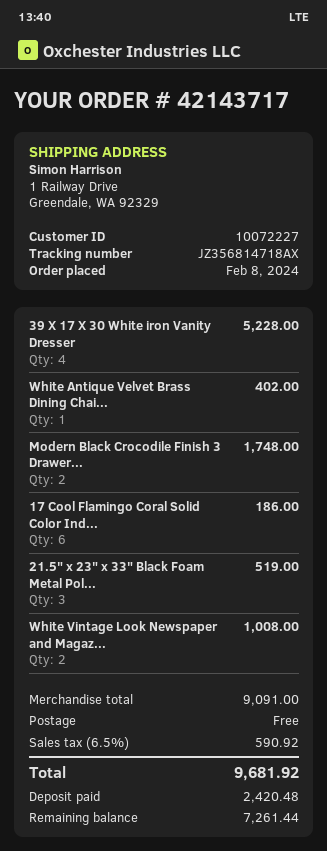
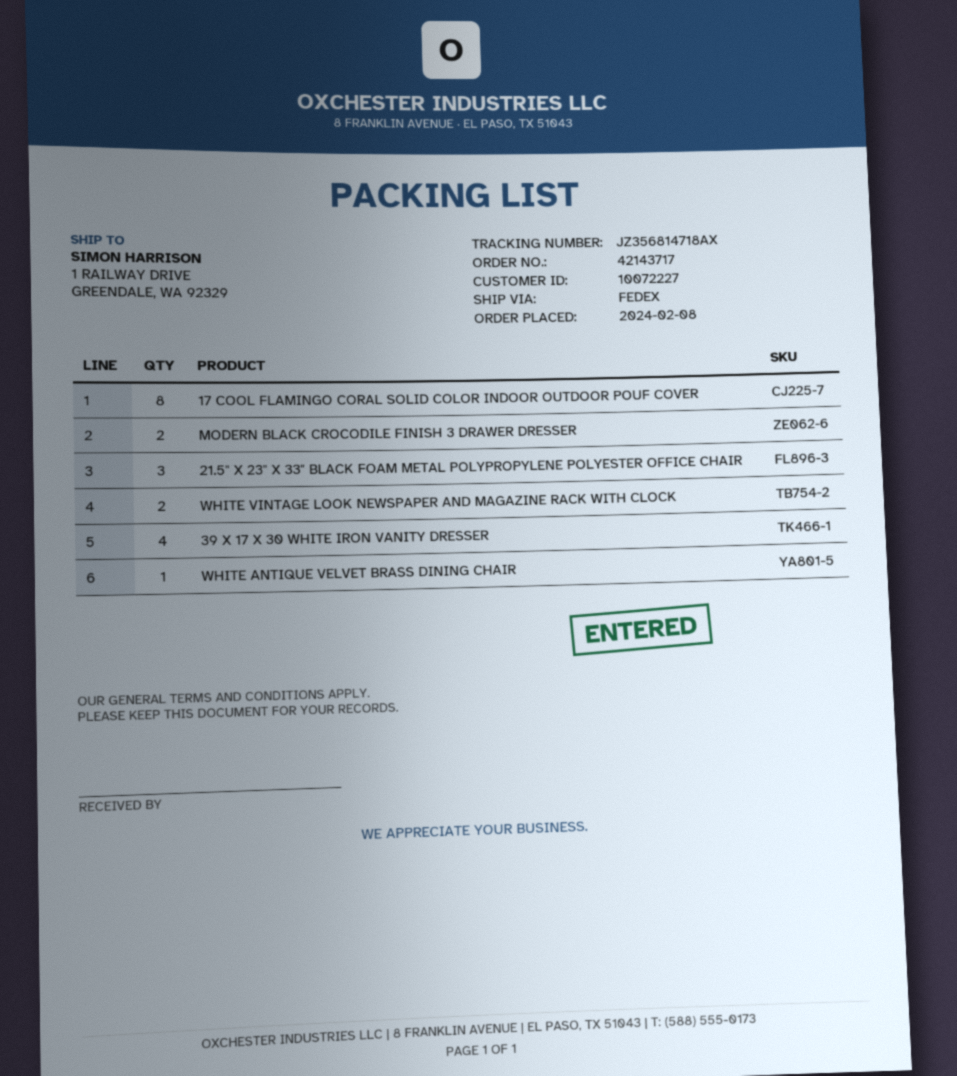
17 Cool Flamingo Coral Solid Color Ind...: 6 -> 8

